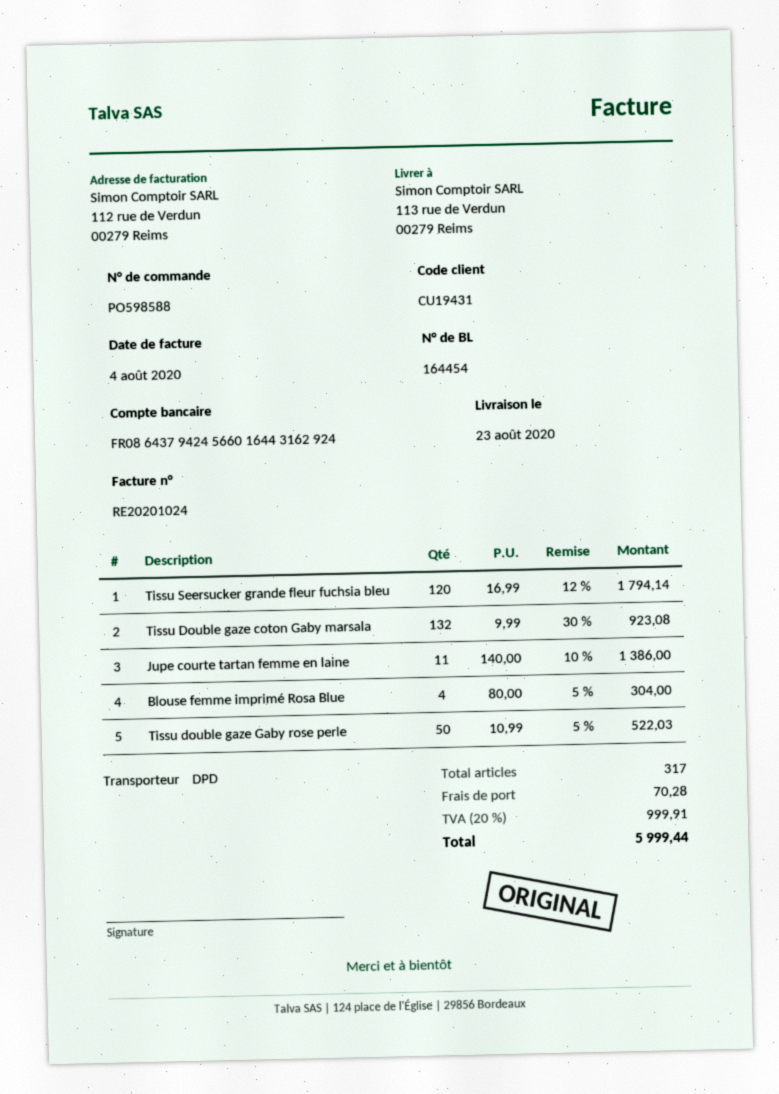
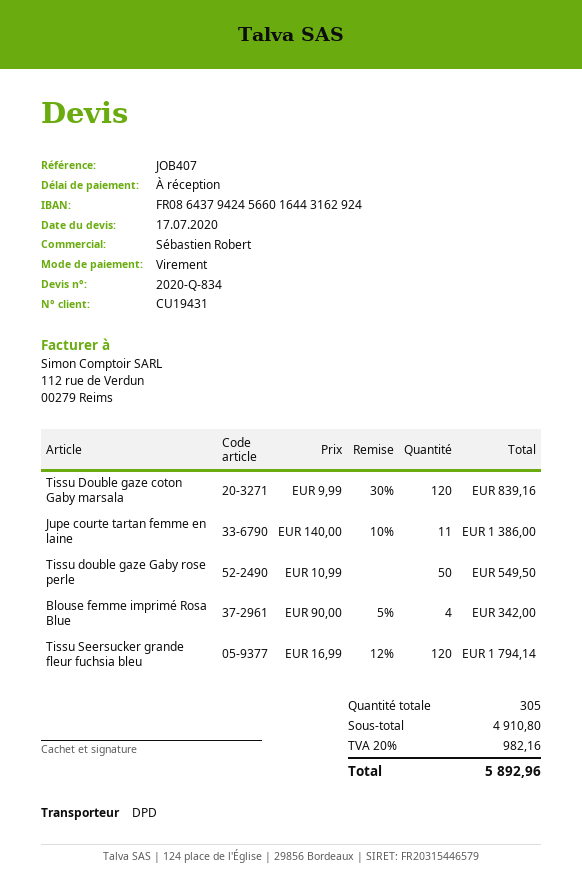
Tissu Double gaze coton Gaby marsala: 132 x 9.99 - 30% = 923.08 -> 120 x 9.99 - 30% = 839.16
Blouse femme imprimé Rosa Blue: 4 x 80.00 - 5% = 304.00 -> 4 x 90.00 - 5% = 342.00
Tissu double gaze Gaby rose perle: 50 x 10.99 - 5% = 522.03 -> 50 x 10.99 = 549.50
total quantity: 317 -> 305
shipping: 70.28 -> none
tax: 20% = 999.91 -> 20% = 982.16
total: 5999.44 -> 5892.96

